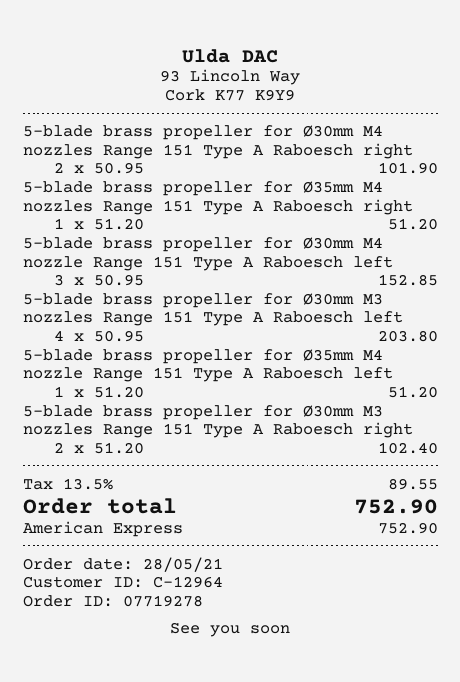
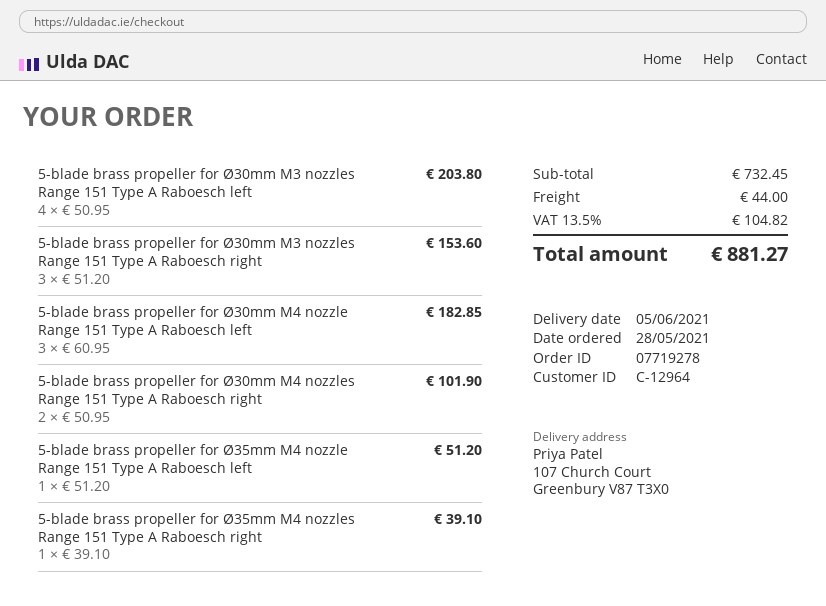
5-blade brass propeller for Ø35mm M4 nozzles Range 151 Type A Raboesch right: 1 x 51.20 = 51.20 -> 1 x 39.10 = 39.10
5-blade brass propeller for Ø30mm M4 nozzle Range 151 Type A Raboesch left: 3 x 50.95 = 152.85 -> 3 x 60.95 = 182.85
5-blade brass propeller for Ø30mm M3 nozzles Range 151 Type A Raboesch right: 2 x 51.20 = 102.40 -> 3 x 51.20 = 153.60
shipping: none -> 44.00
tax: 13.5% = 89.55 -> 13.5% = 104.82
total: 752.90 -> 881.27

